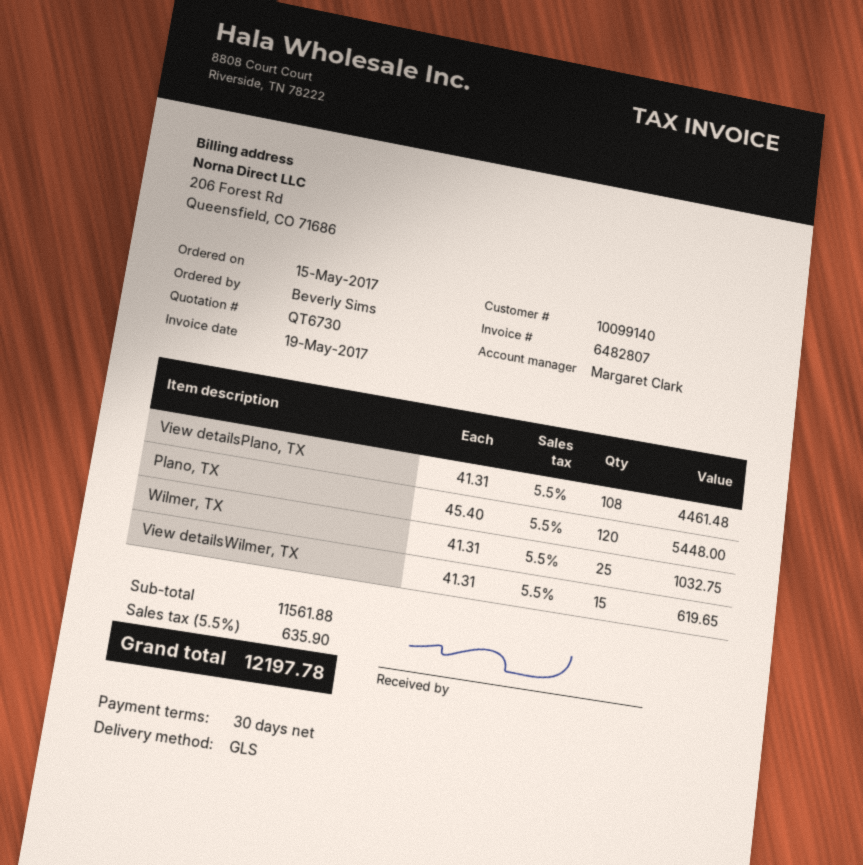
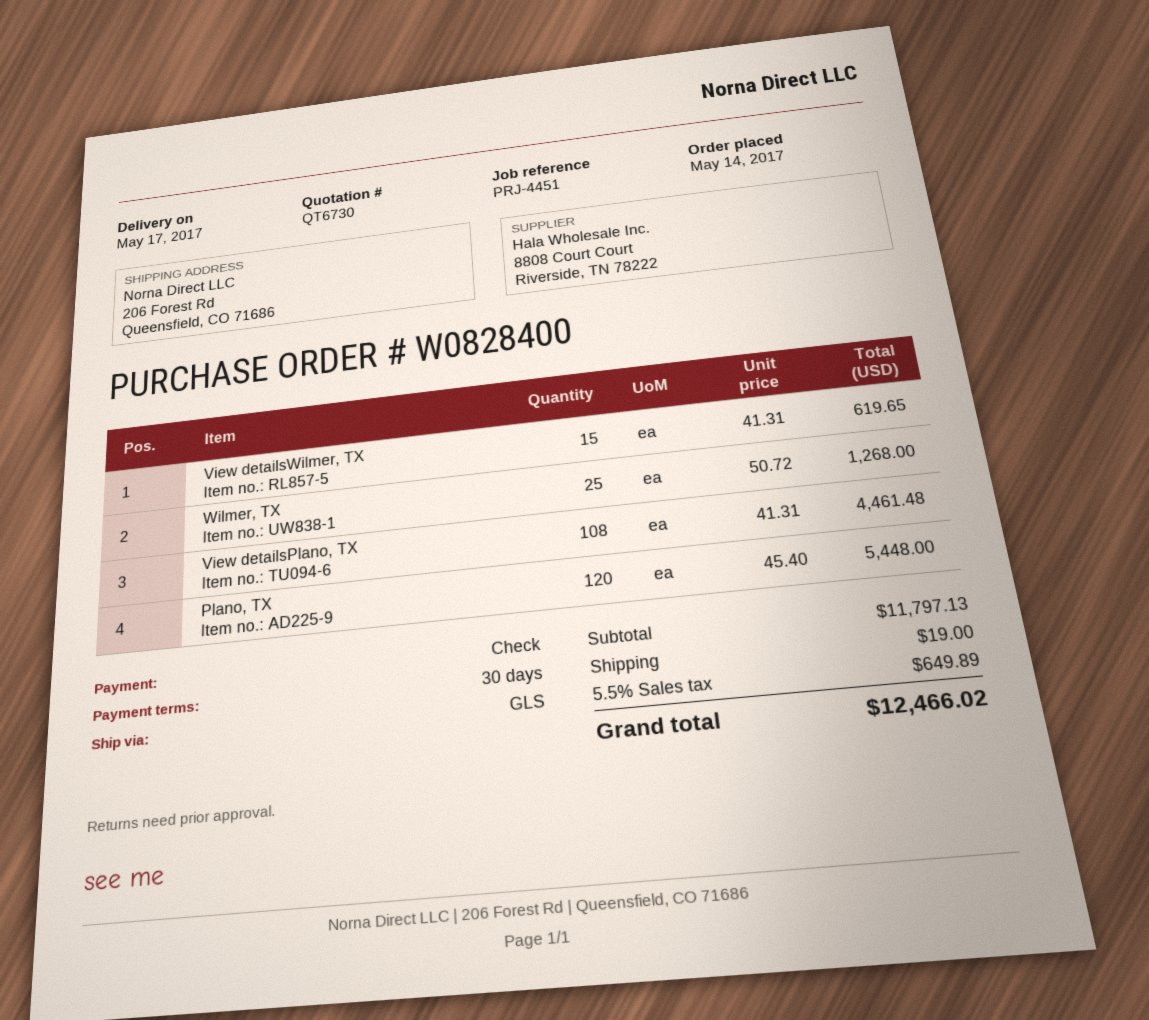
order date: 2017-05-15 -> 2017-05-14
Wilmer, TX: 25 x 41.31 = 1032.75 -> 25 x 50.72 = 1268.00
subtotal: 11561.88 -> 11797.13
shipping: none -> 19.00
tax: 5.5% = 635.90 -> 5.5% = 649.89
total: 12197.78 -> 12466.02

